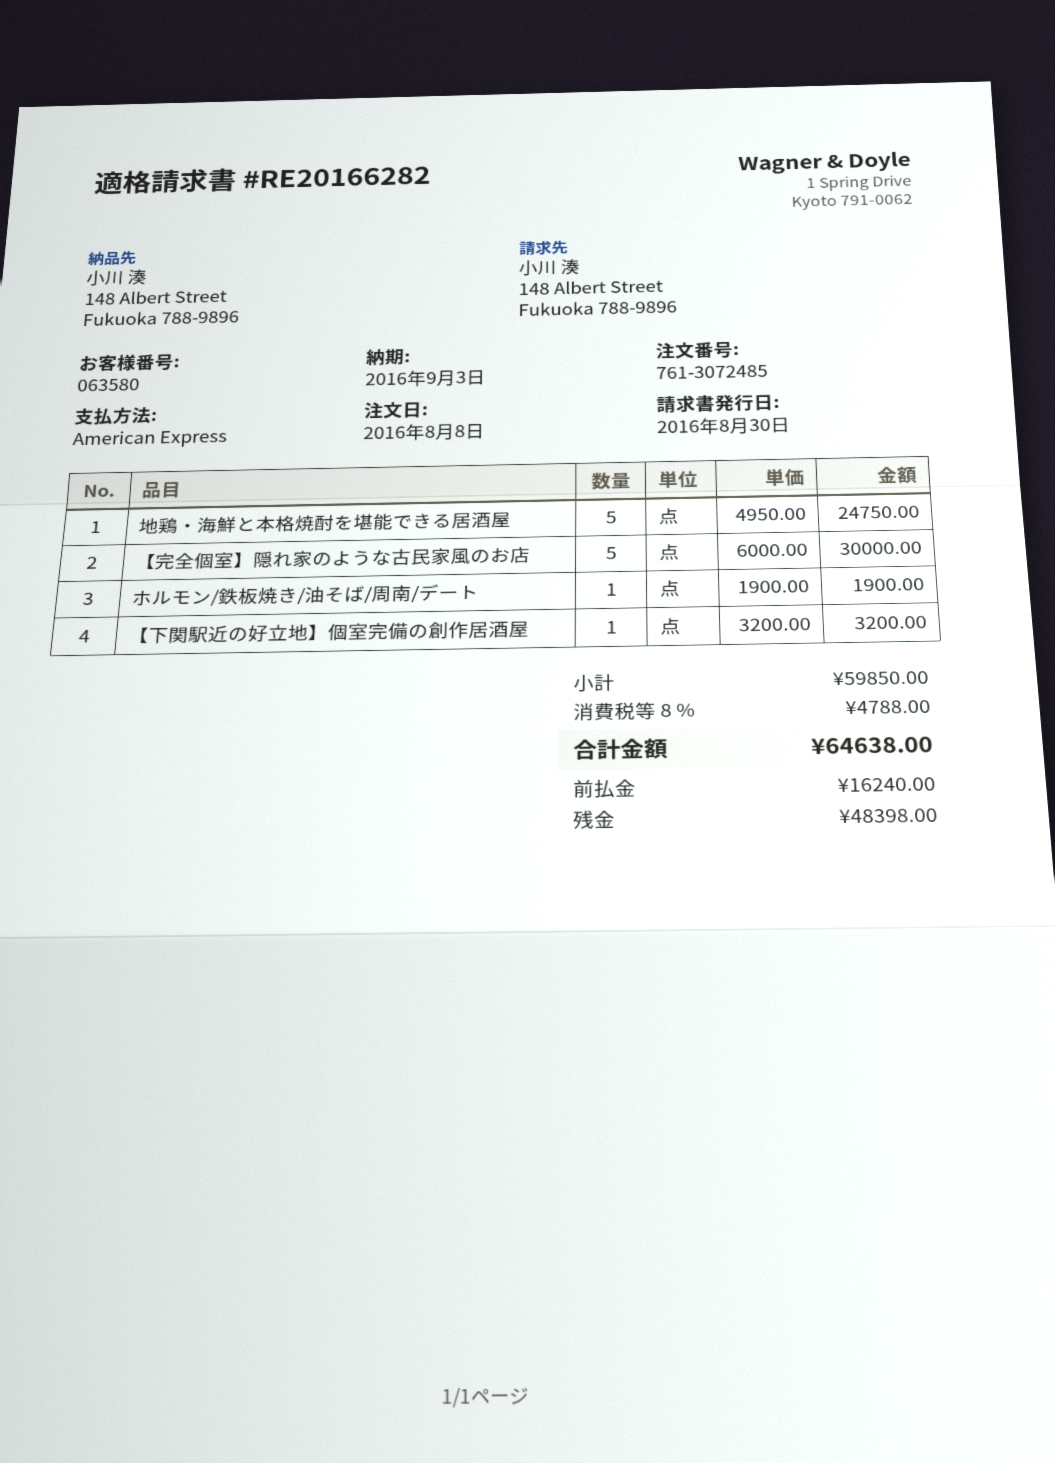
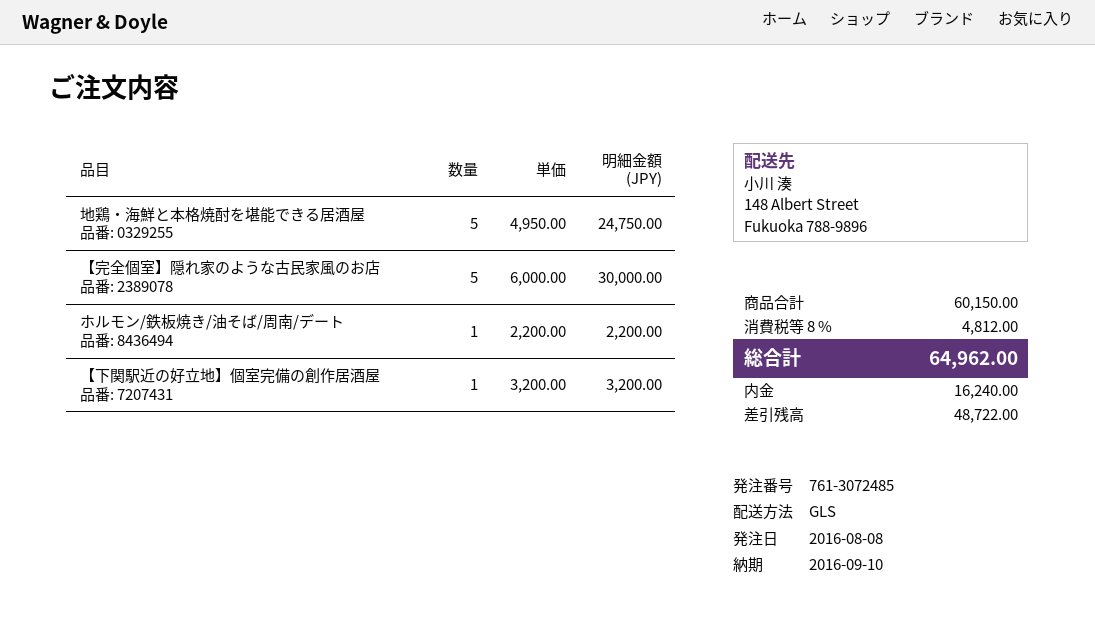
delivery date: 2016-09-03 -> 2016-09-10
ホルモン/鉄板焼き/油そば/周南/デート: 1 x 1900.00 = 1900.00 -> 1 x 2200.00 = 2200.00
subtotal: 59850.00 -> 60150.00
tax: 8% = 4788.00 -> 8% = 4812.00
total: 64638.00 -> 64962.00
balance: 48398.00 -> 48722.00

